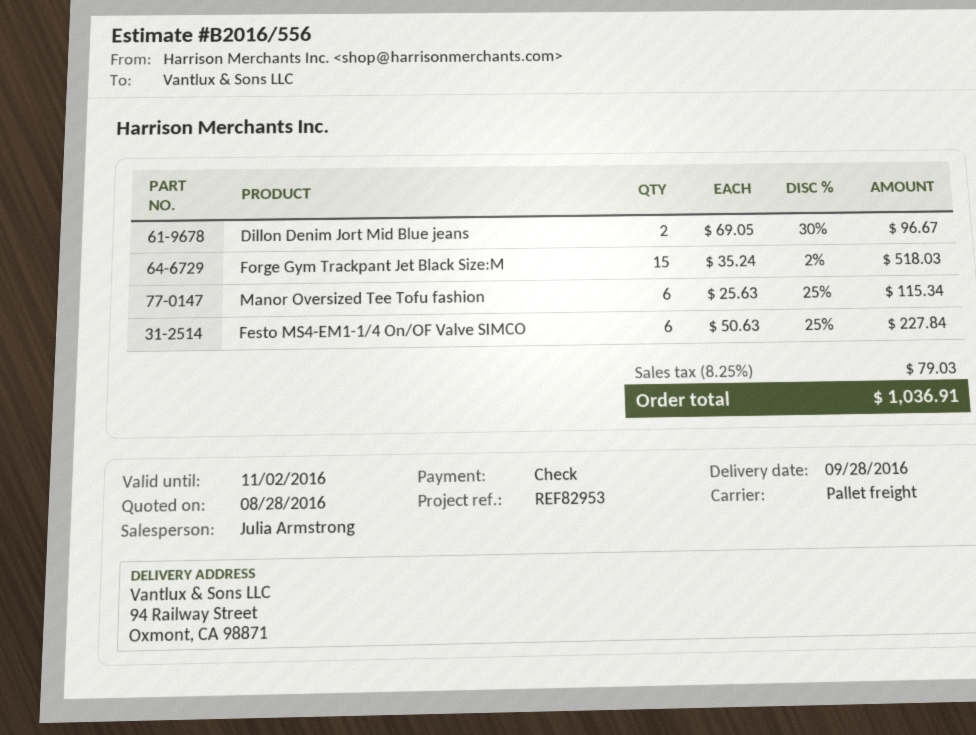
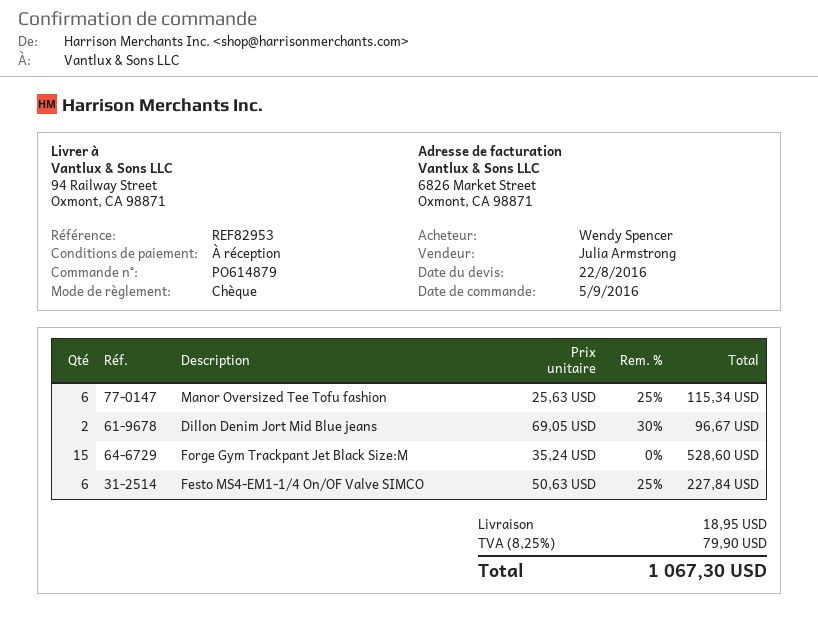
quote date: 2016-08-28 -> 2016-08-22
Forge Gym Trackpant Jet Black Size:M: 15 x 35.24 - 2% = 518.03 -> 15 x 35.24 = 528.60
shipping: none -> 18.95
tax: 8.25% = 79.03 -> 8.25% = 79.90
total: 1036.91 -> 1067.30

